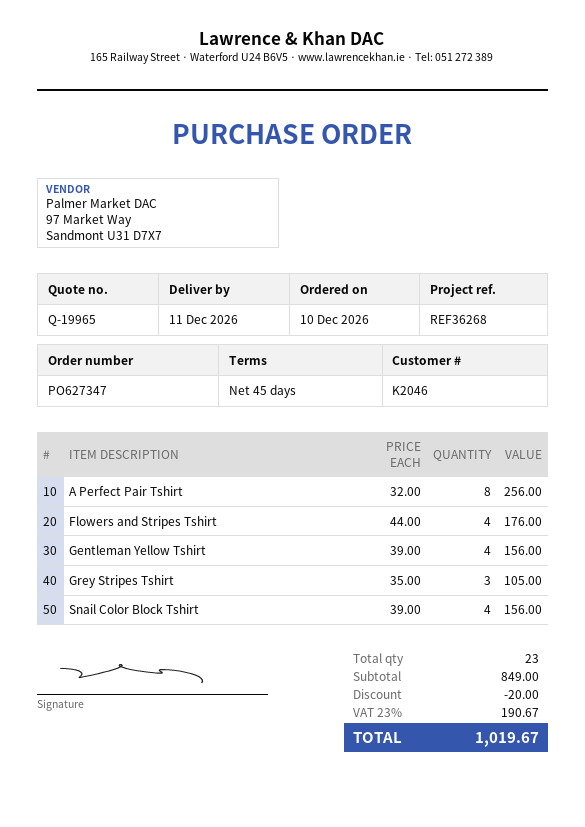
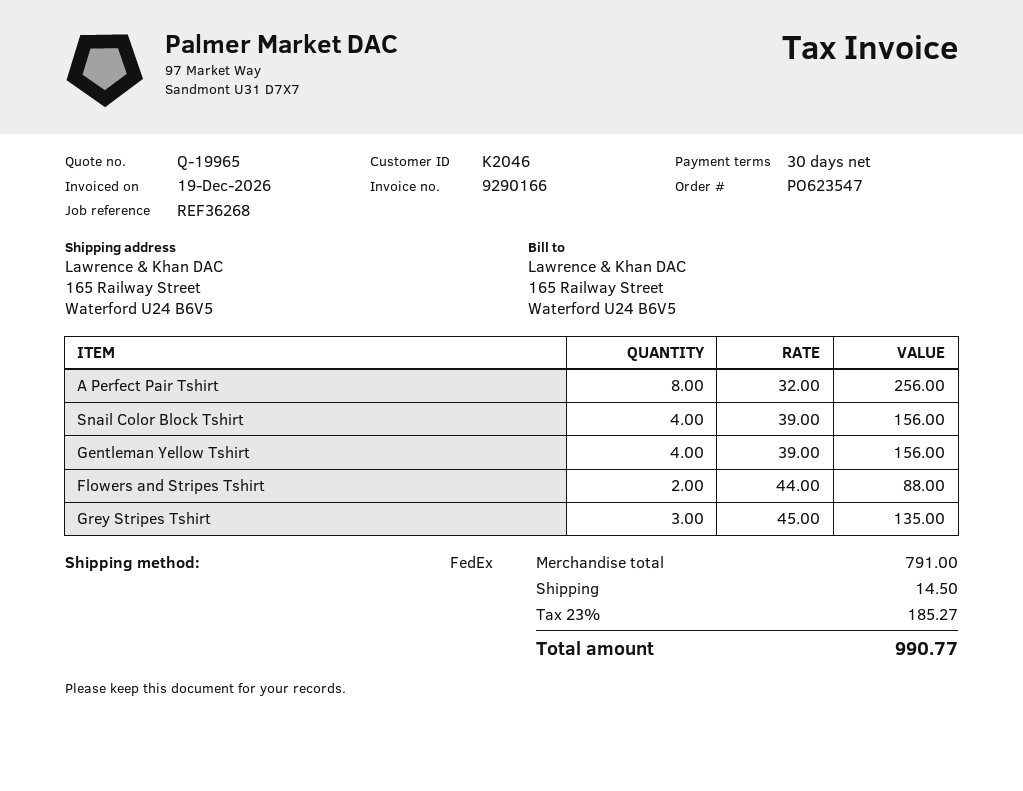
order number: PO627347 -> PO623547
payment terms: 45 days -> 30 days
Flowers and Stripes Tshirt: 4 x 44.00 = 176.00 -> 2 x 44.00 = 88.00
Grey Stripes Tshirt: 3 x 35.00 = 105.00 -> 3 x 45.00 = 135.00
subtotal: 849.00 -> 791.00
discount: 20.00 -> none
shipping: none -> 14.50
tax: 23% = 190.67 -> 23% = 185.27
total: 1019.67 -> 990.77

